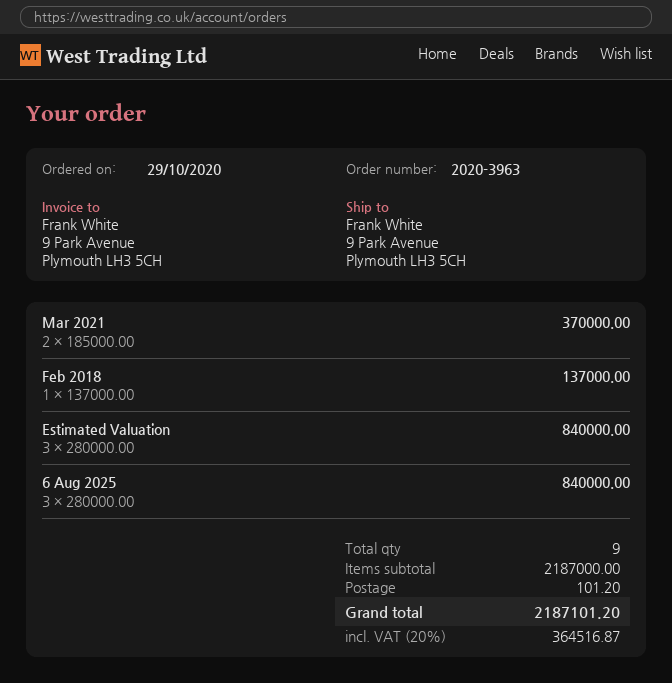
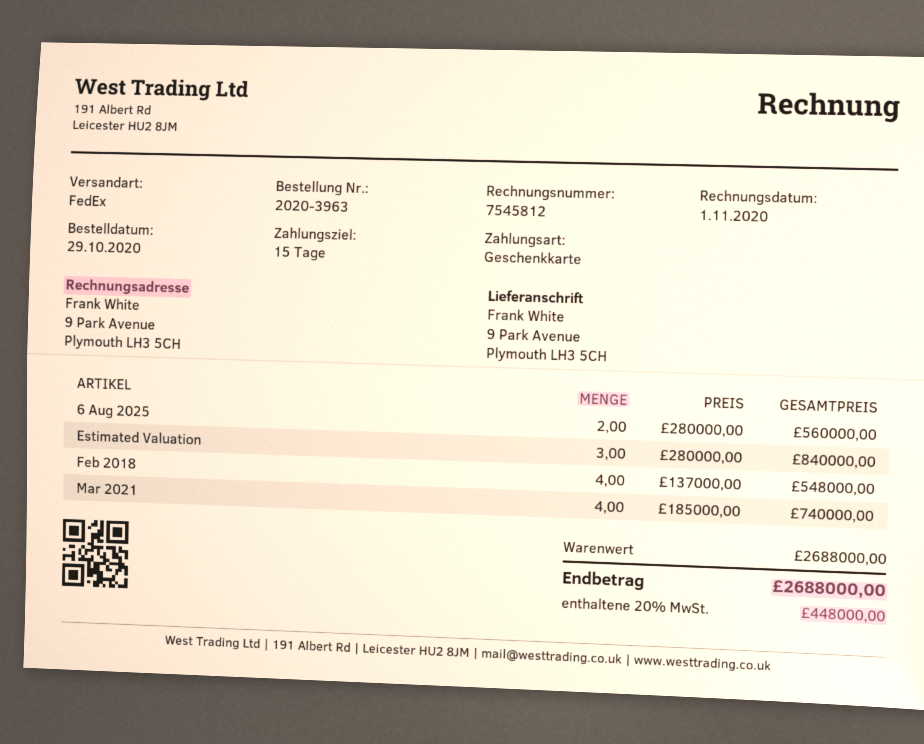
Mar 2021: 2 x 185000.00 = 370000.00 -> 4 x 185000.00 = 740000.00
Feb 2018: 1 x 137000.00 = 137000.00 -> 4 x 137000.00 = 548000.00
6 Aug 2025: 3 x 280000.00 = 840000.00 -> 2 x 280000.00 = 560000.00
subtotal: 2187000.00 -> 2688000.00
shipping: 101.20 -> none
tax: 20% = 364516.87 -> 20% = 448000.00
total: 2187101.20 -> 2688000.00

